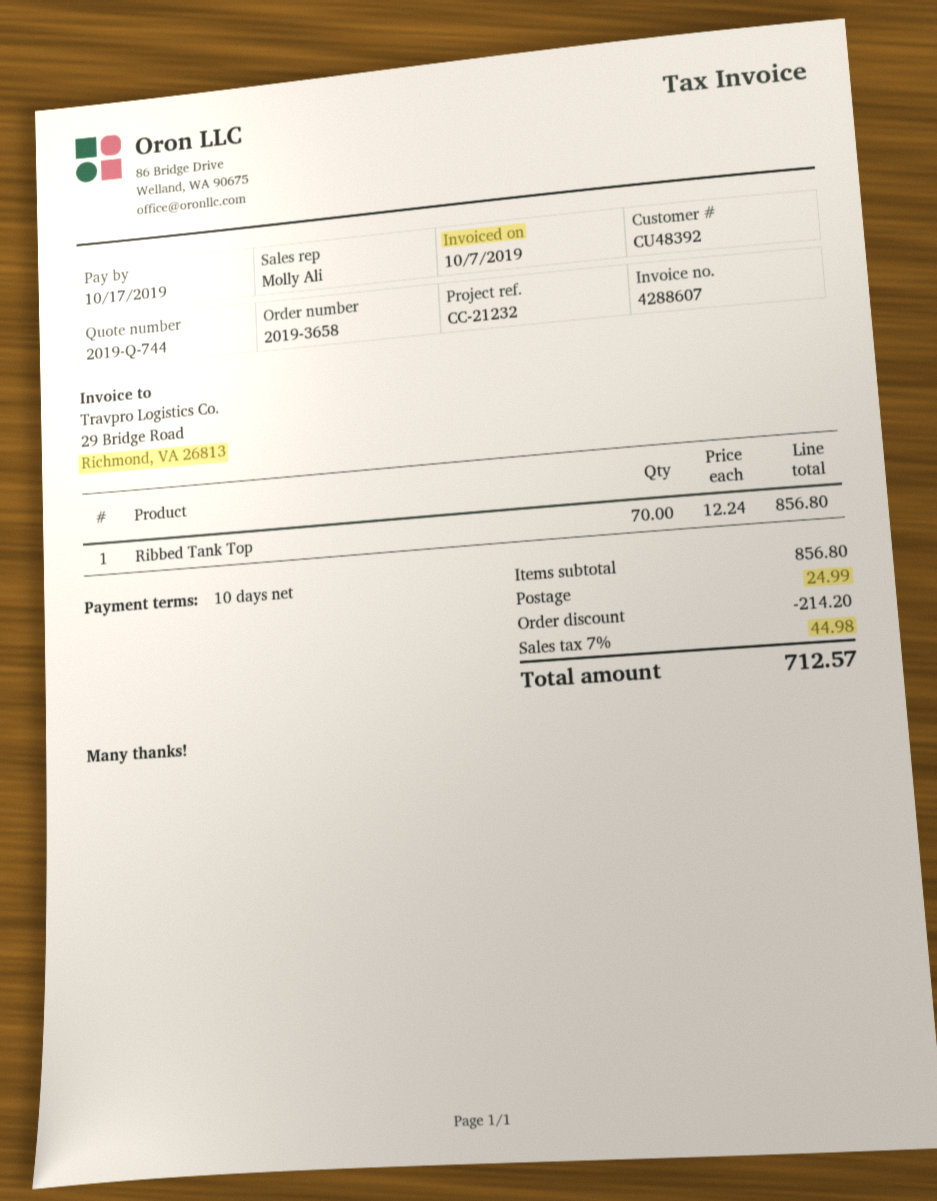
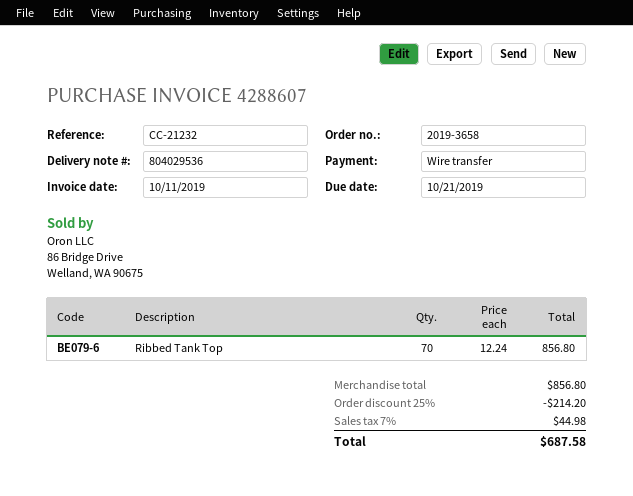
invoice date: 2019-10-07 -> 2019-10-11
due date: 2019-10-17 -> 2019-10-21
shipping: 24.99 -> none
total: 712.57 -> 687.58

